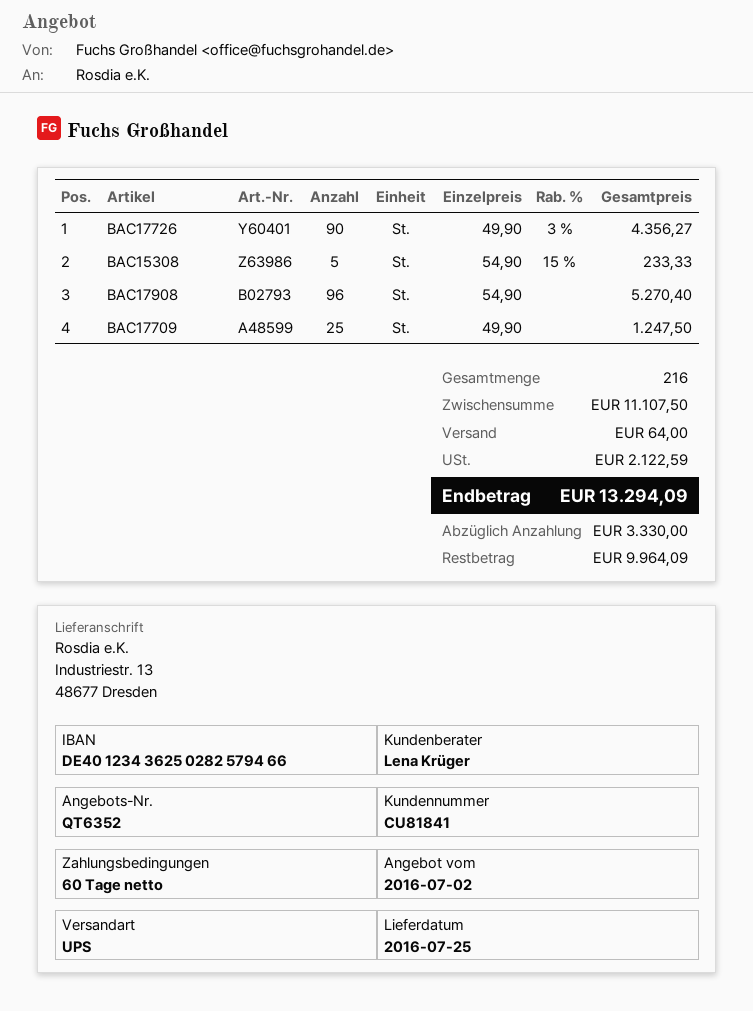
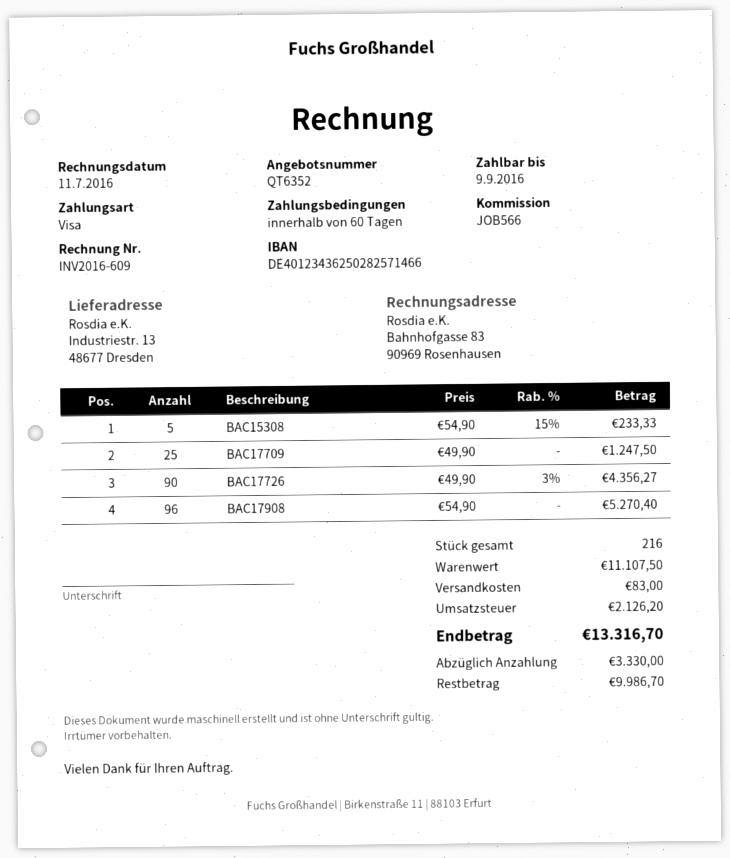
bank account: DE40123436250282579466 -> DE40123436250282571466
shipping: 64.00 -> 83.00
tax: 2122.59 -> 2126.20
total: 13294.09 -> 13316.70
balance: 9964.09 -> 9986.70

